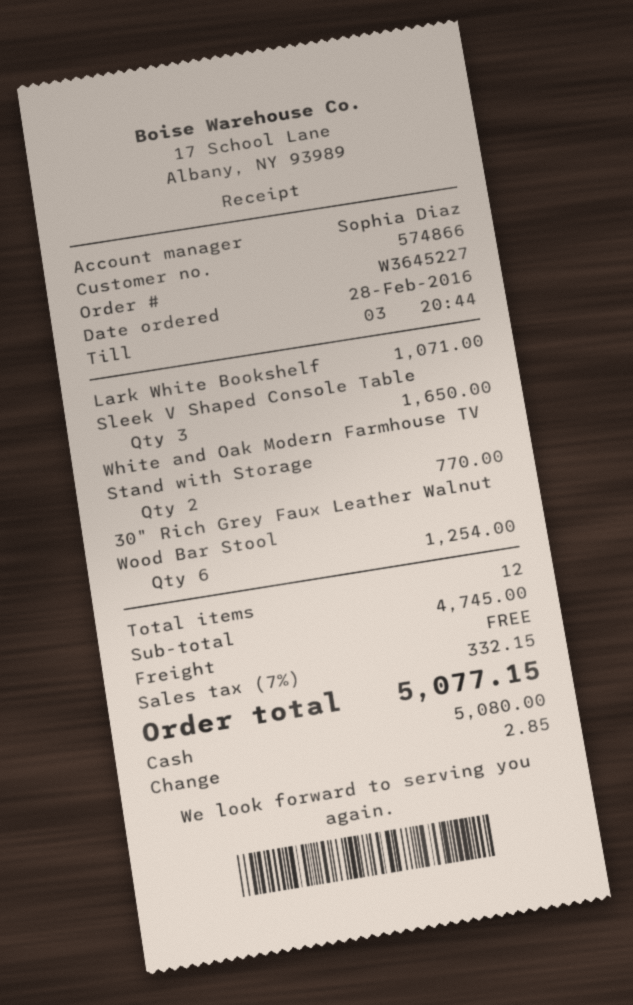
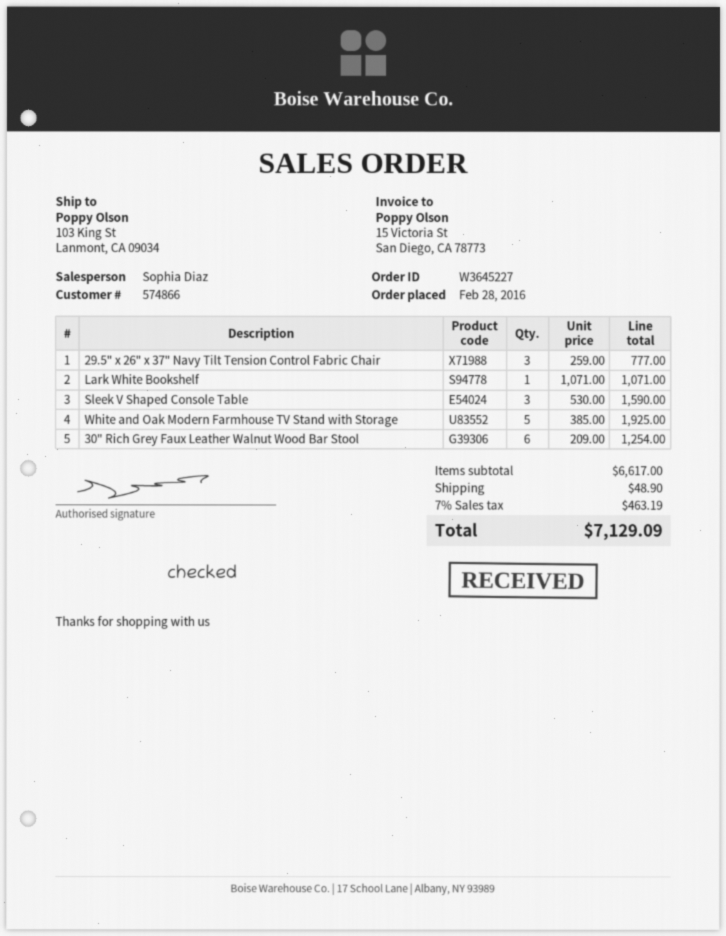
Sleek V Shaped Console Table: 3 for 1650.00 -> 3 for 1590.00
White and Oak Modern Farmhouse TV Stand with Storage: 2 for 770.00 -> 5 for 1925.00
29.5" x 26" x 37" Navy Tilt Tension Control Fabric Chair: none -> 3 for 777.00
subtotal: 4745.00 -> 6617.00
shipping: 0.00 -> 48.90
tax: 7% = 332.15 -> 7% = 463.19
total: 5077.15 -> 7129.09

